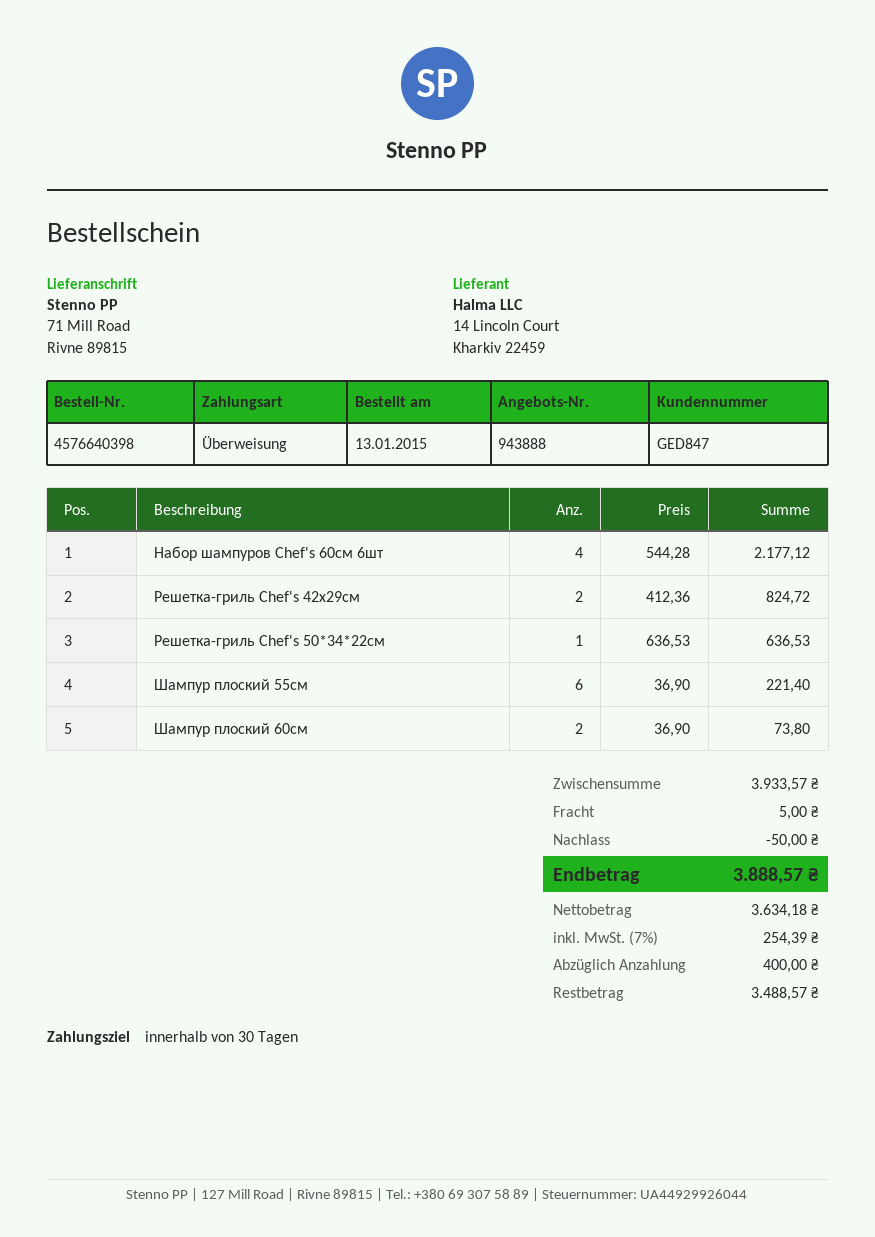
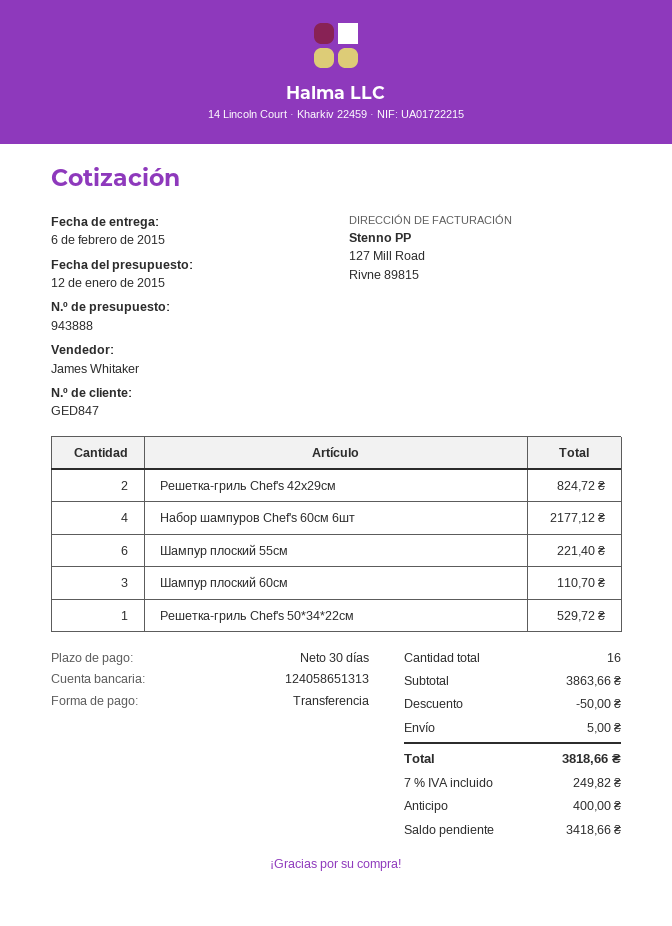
Решетка-гриль Chef's 50*34*22см: 1 for 636.53 -> 1 for 529.72
Шампур плоский 60см: 2 for 73.80 -> 3 for 110.70
subtotal: 3933.57 -> 3863.66
tax: 7% = 254.39 -> 7% = 249.82
total: 3888.57 -> 3818.66
balance: 3488.57 -> 3418.66

